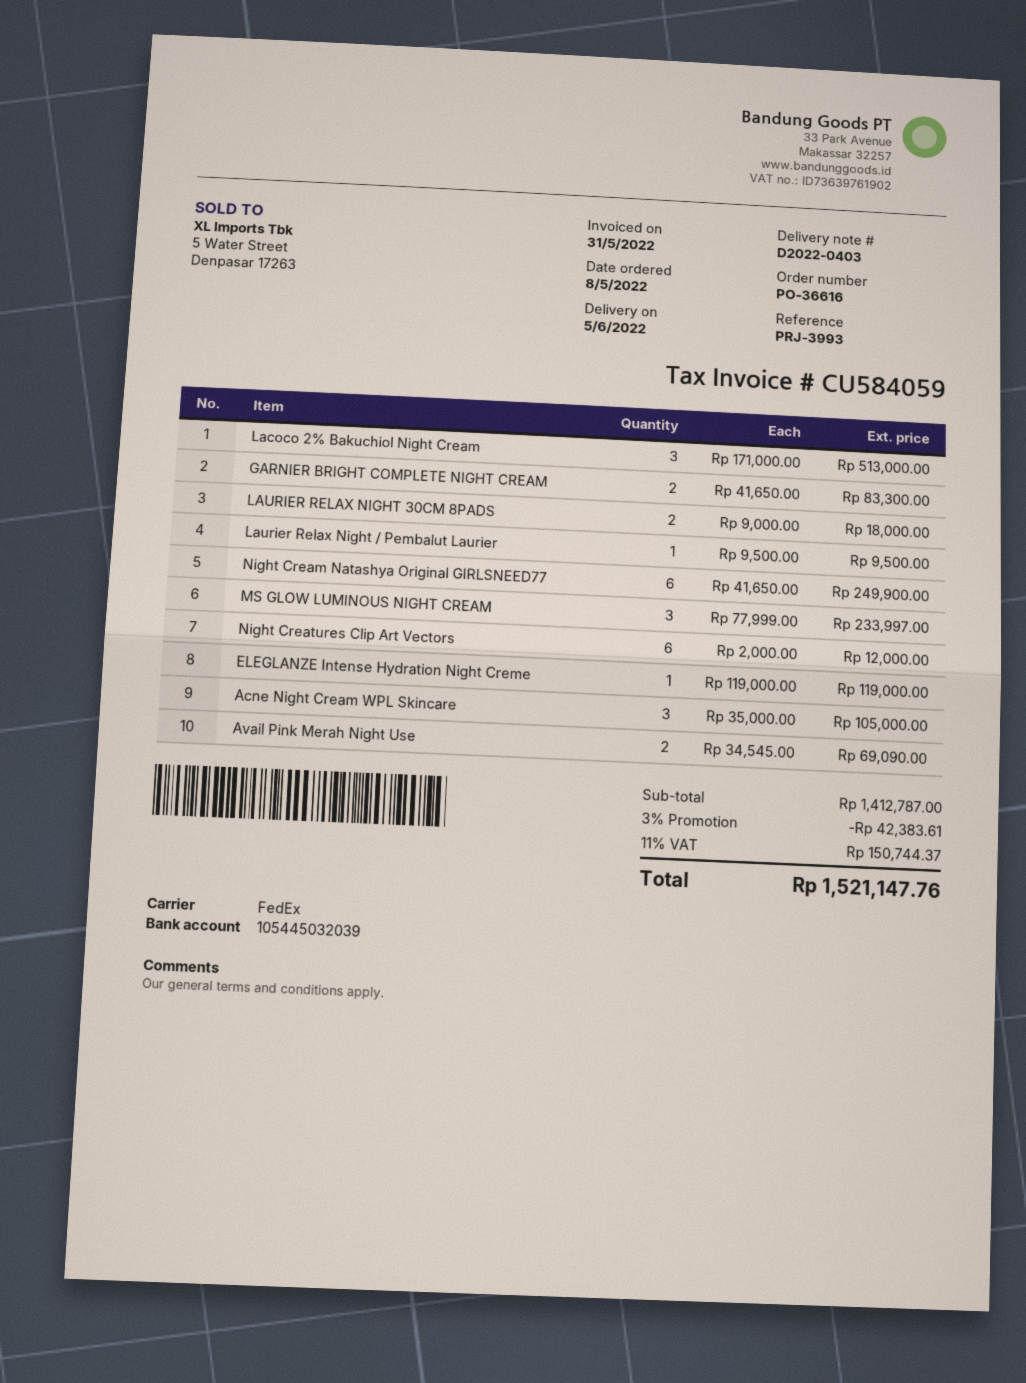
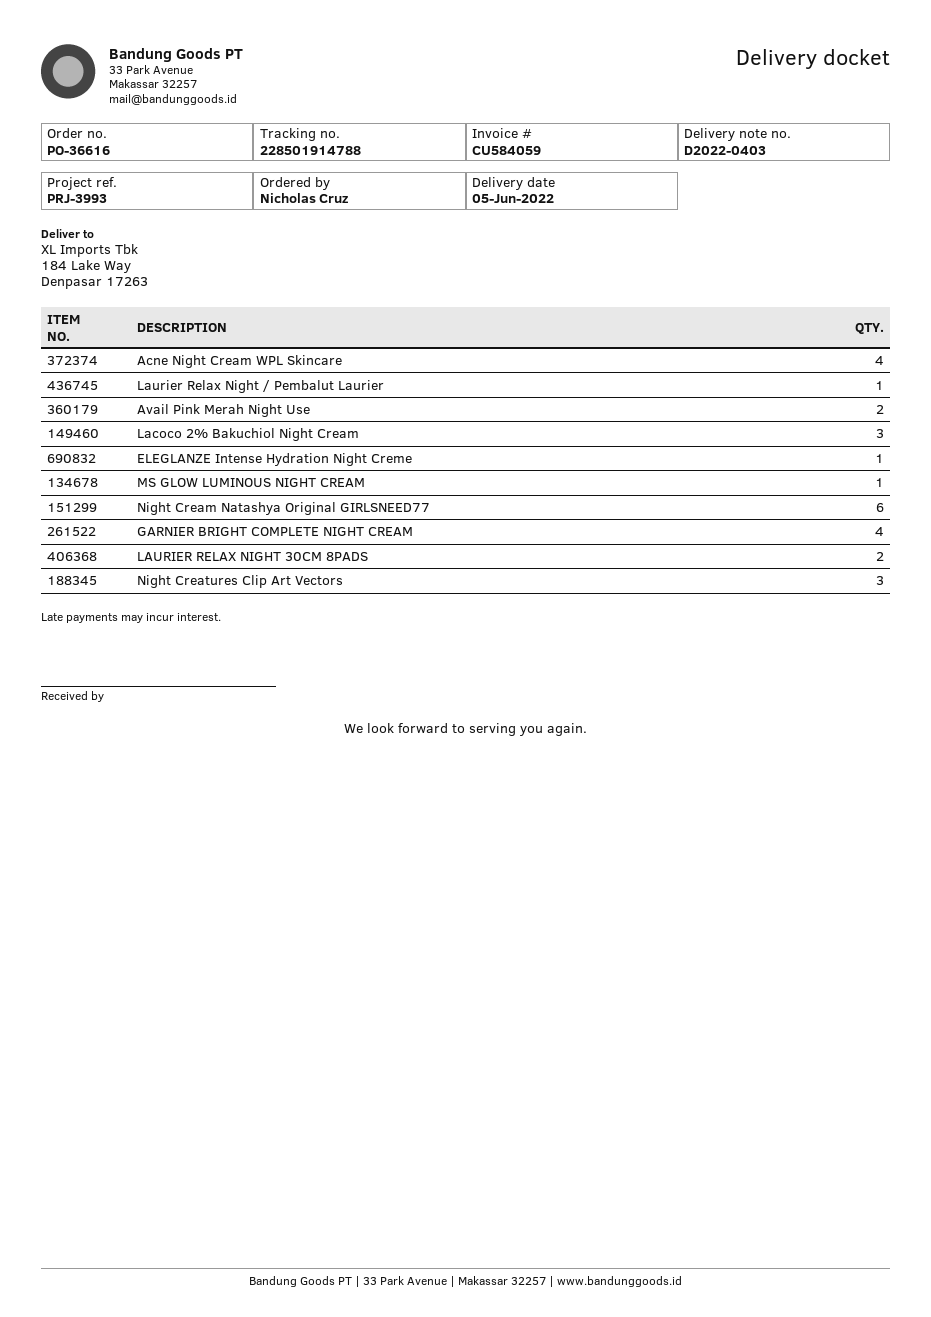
GARNIER BRIGHT COMPLETE NIGHT CREAM: 2 -> 4
MS GLOW LUMINOUS NIGHT CREAM: 3 -> 1
Night Creatures Clip Art Vectors: 6 -> 3
Acne Night Cream WPL Skincare: 3 -> 4

